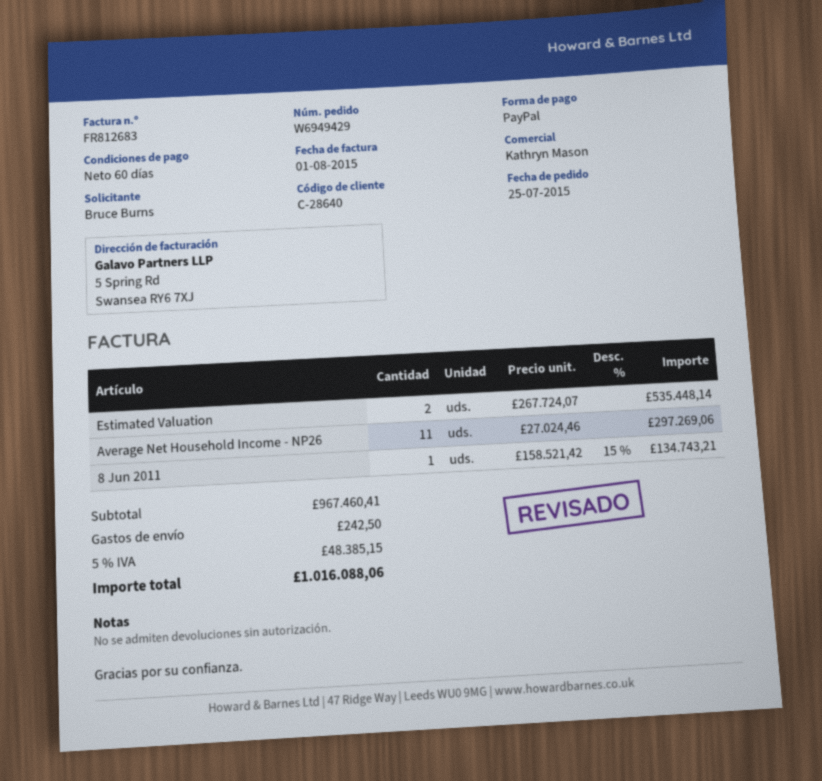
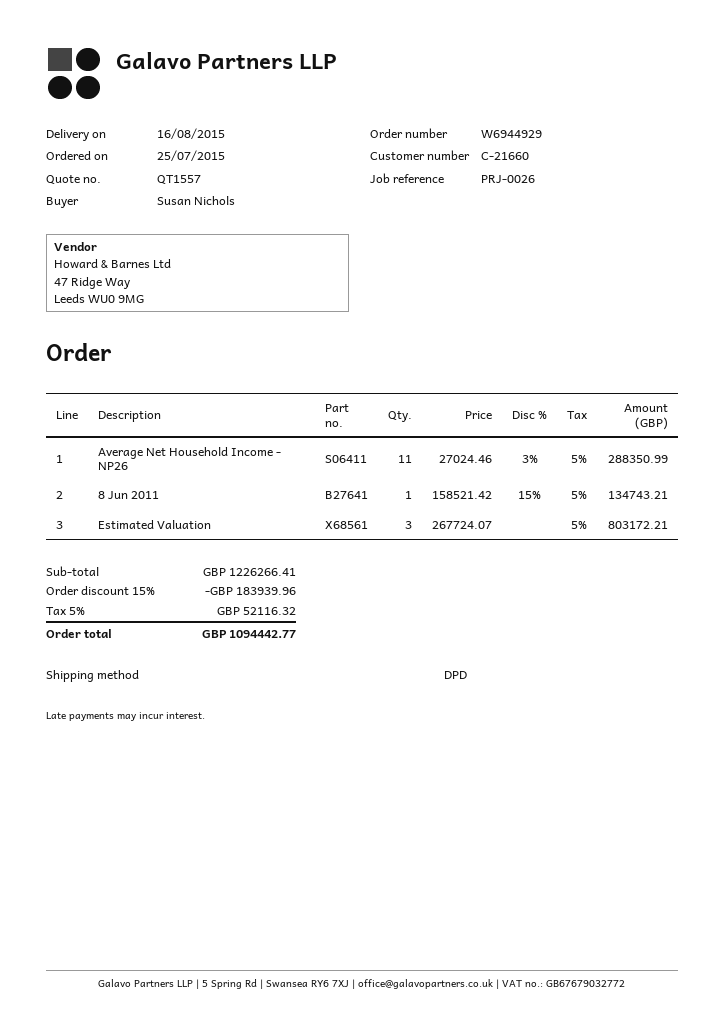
order number: W6949429 -> W6944929
customer number: C-28640 -> C-21660
ordered by: Bruce Burns -> Susan Nichols
Estimated Valuation: 2 x 267724.07 = 535448.14 -> 3 x 267724.07 = 803172.21
Average Net Household Income - NP26: 11 x 27024.46 = 297269.06 -> 11 x 27024.46 - 3% = 288350.99
subtotal: 967460.41 -> 1226266.41
discount: none -> 15% = 183939.96
shipping: 242.50 -> none
tax: 5% = 48385.15 -> 5% = 52116.32
total: 1016088.06 -> 1094442.77

